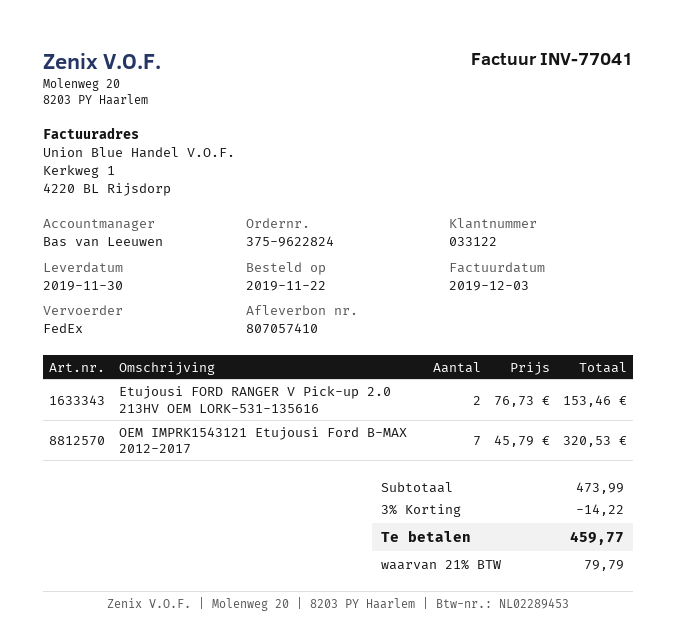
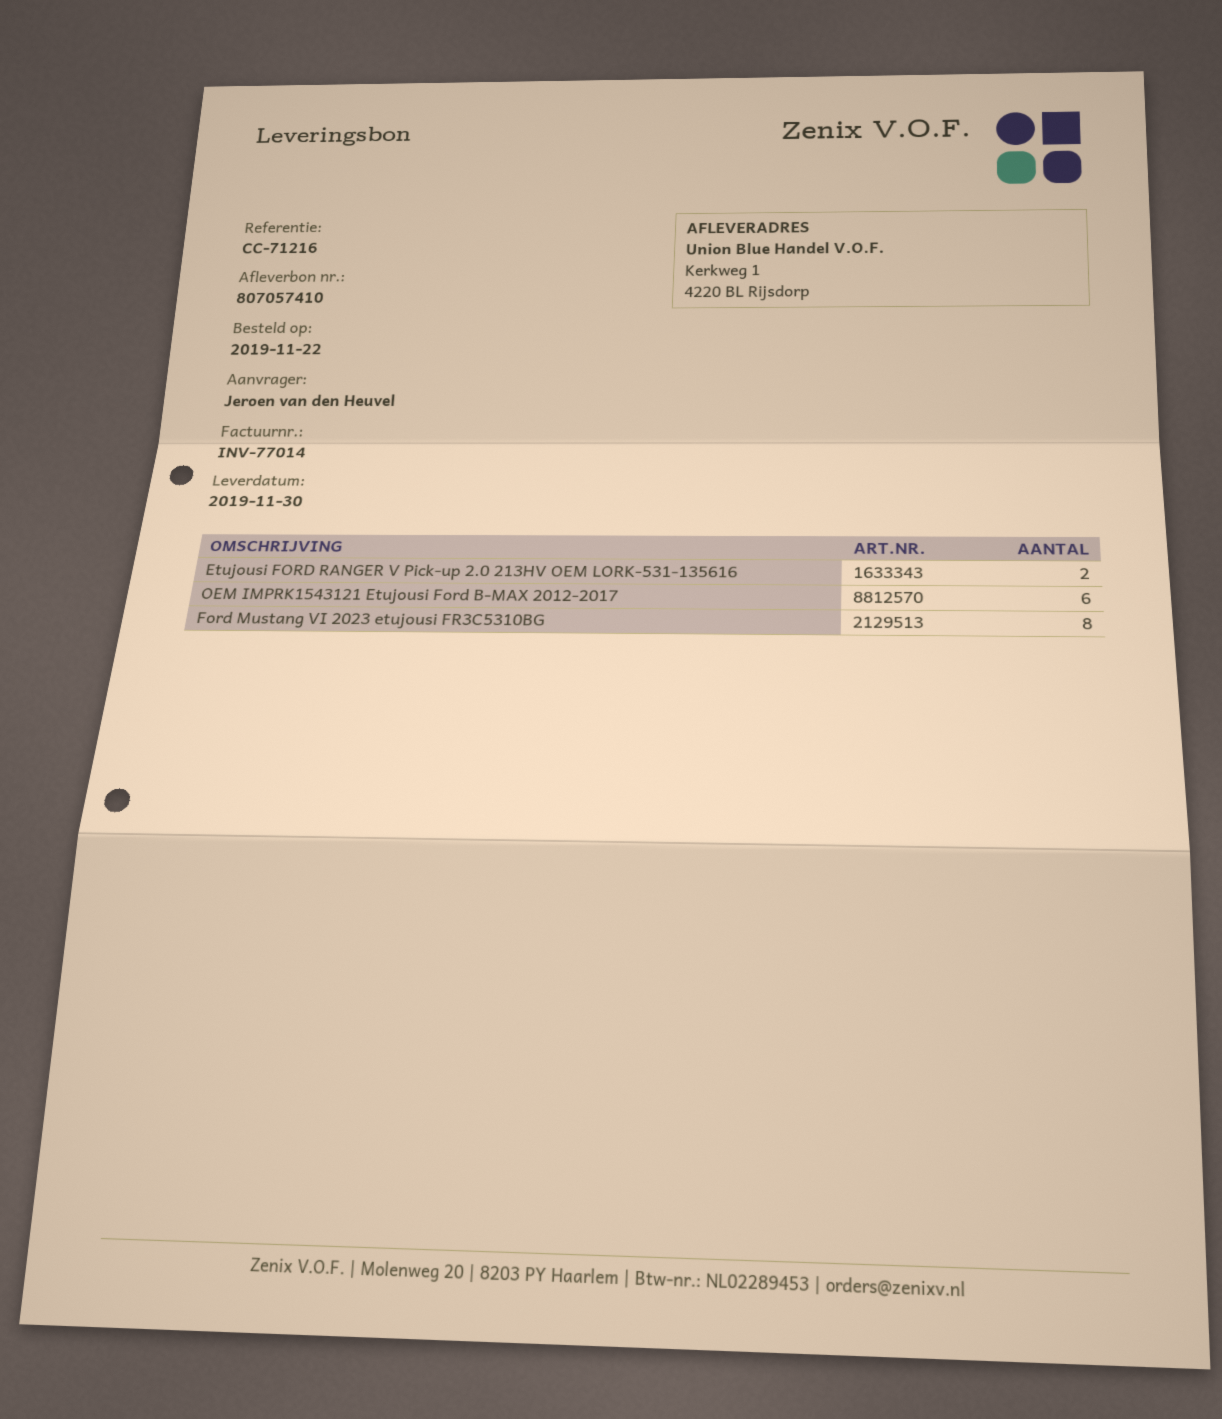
invoice number: INV-77041 -> INV-77014
OEM IMPRK1543121 Etujousi Ford B-MAX 2012-2017: 7 -> 6
Ford Mustang VI 2023 etujousi FR3C5310BG: none -> 8

